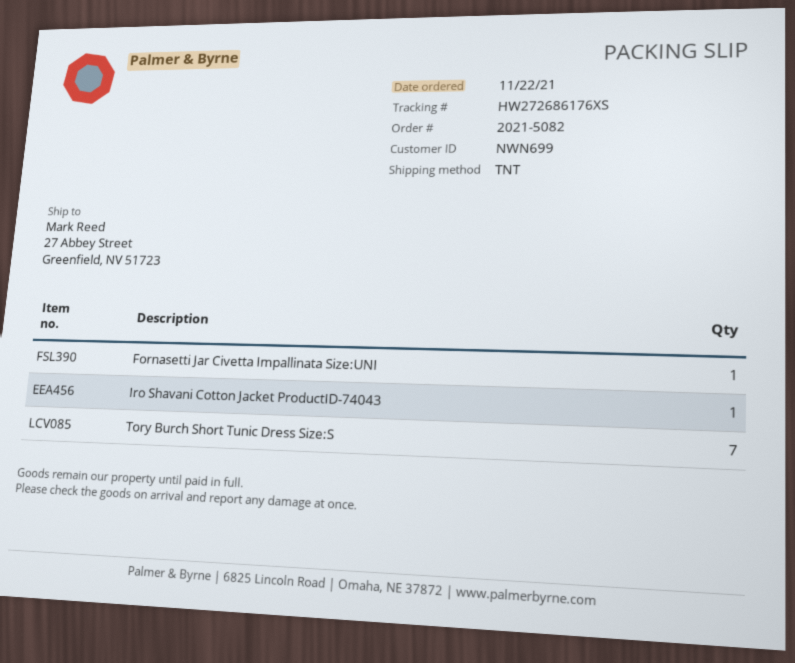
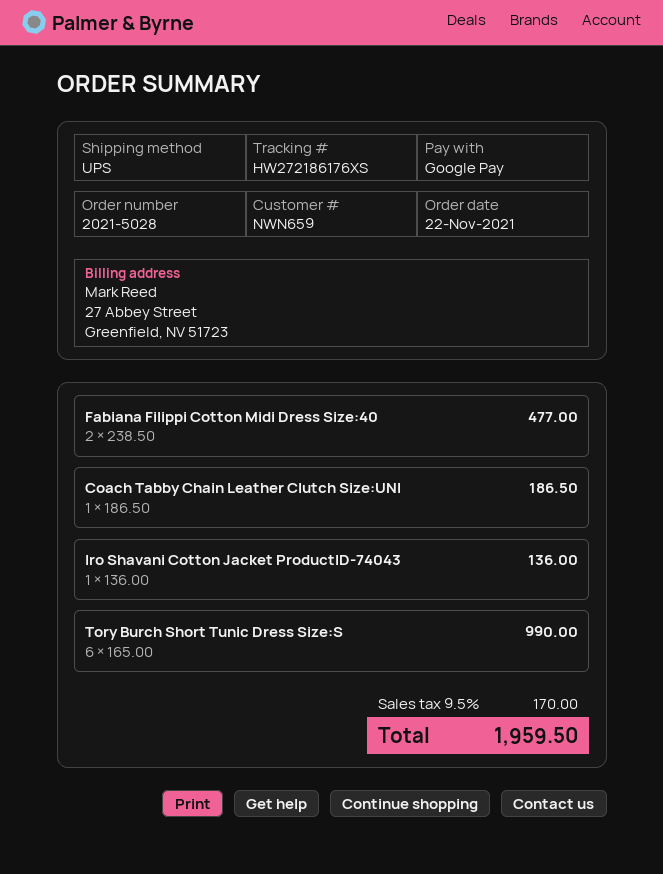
order number: 2021-5082 -> 2021-5028
customer number: NWN699 -> NWN659
shipping method: TNT -> UPS
tracking number: HW272686176XS -> HW272186176XS
Fornasetti Jar Civetta Impallinata Size:UNI: 1 -> none
Tory Burch Short Tunic Dress Size:S: 7 -> 6
Fabiana Filippi Cotton Midi Dress Size:40: none -> 2
Coach Tabby Chain Leather Clutch Size:UNI: none -> 1

